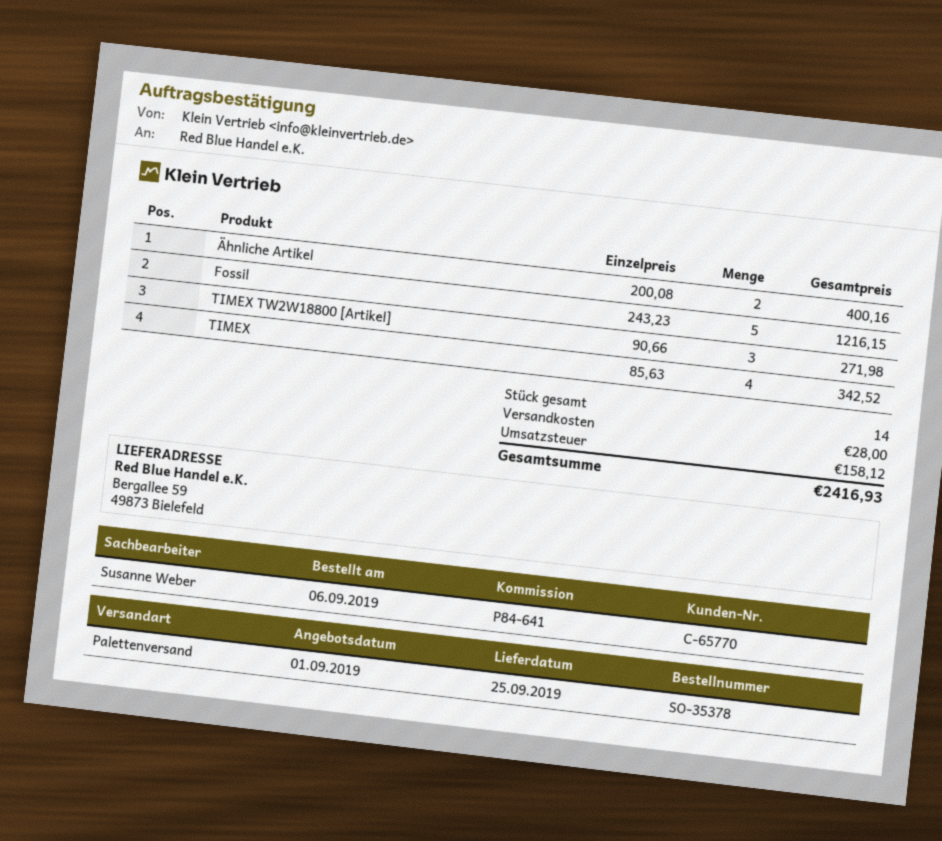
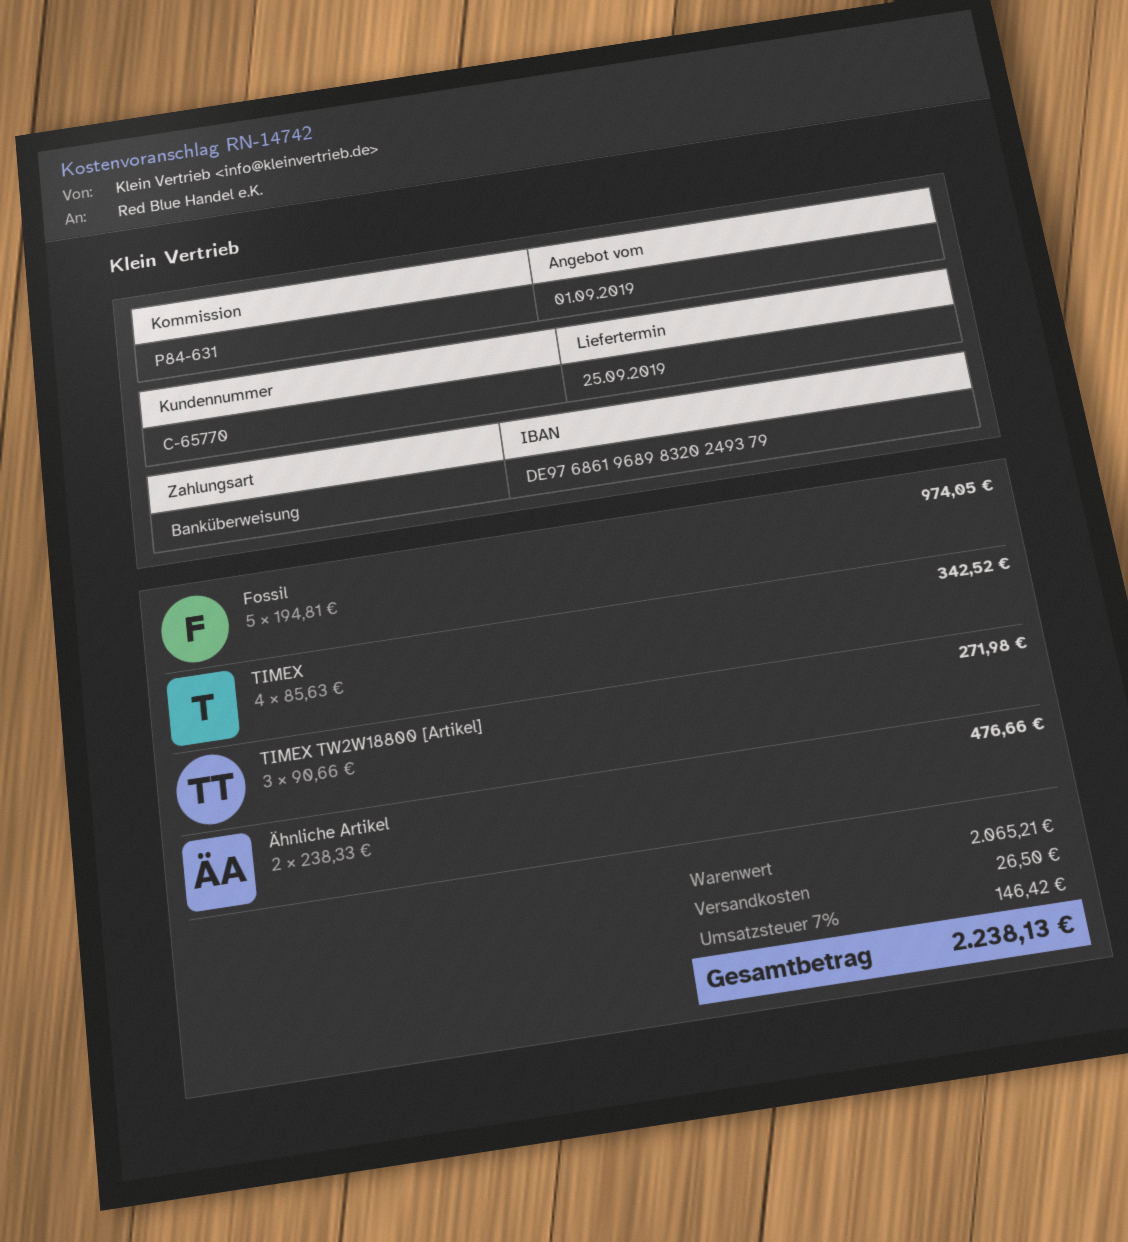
reference: P84-641 -> P84-631
Ähnliche Artikel: 2 x 200.08 = 400.16 -> 2 x 238.33 = 476.66
Fossil: 5 x 243.23 = 1216.15 -> 5 x 194.81 = 974.05
shipping: 28.00 -> 26.50
tax: 158.12 -> 146.42
total: 2416.93 -> 2238.13

